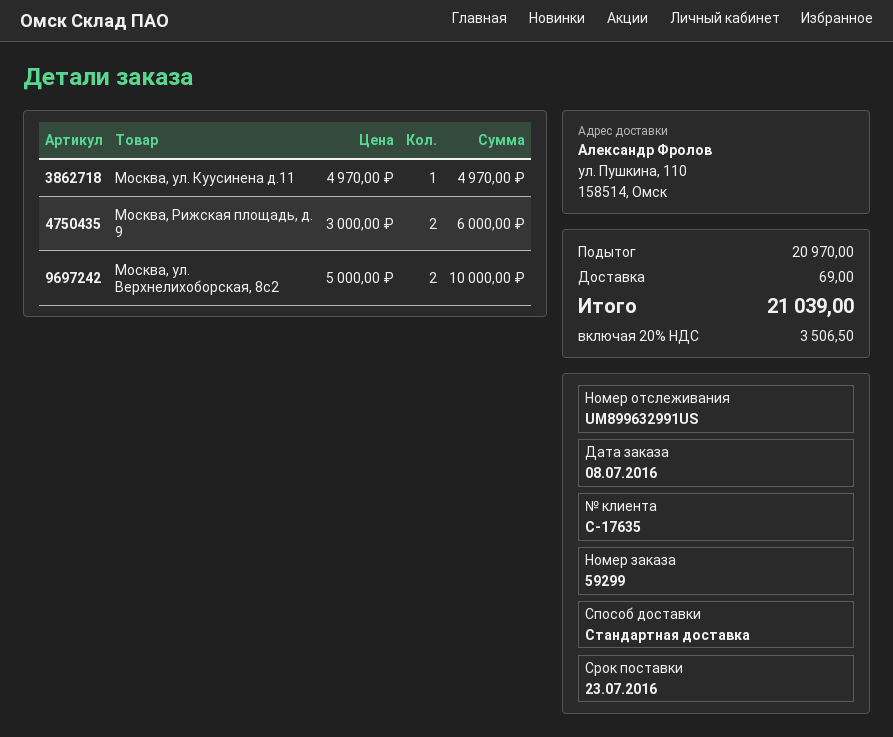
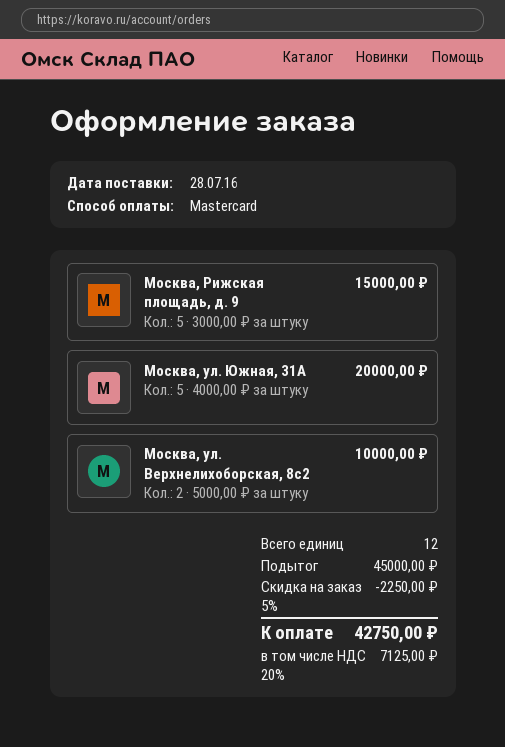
delivery date: 2016-07-23 -> 2016-07-28
Москва, ул. Куусинена д.11: 1 x 4970.00 = 4970.00 -> none
Москва, Рижская площадь, д. 9: 2 x 3000.00 = 6000.00 -> 5 x 3000.00 = 15000.00
Москва, ул. Южная, 31А: none -> 5 x 4000.00 = 20000.00
subtotal: 20970.00 -> 45000.00
discount: none -> 5% = 2250.00
shipping: 69.00 -> none
tax: 20% = 3506.50 -> 20% = 7125.00
total: 21039.00 -> 42750.00

